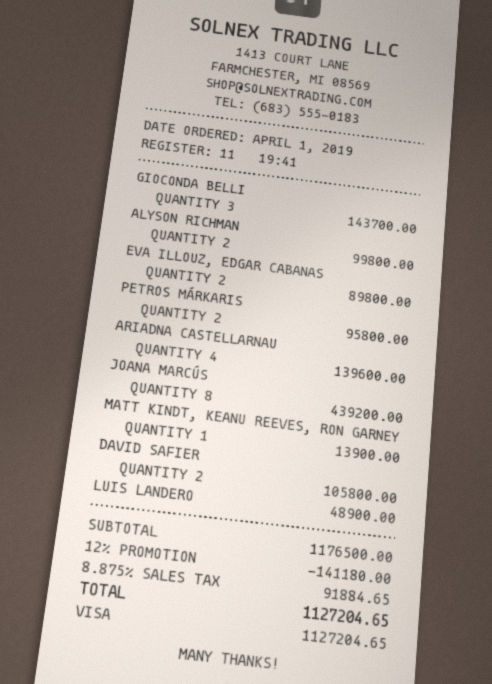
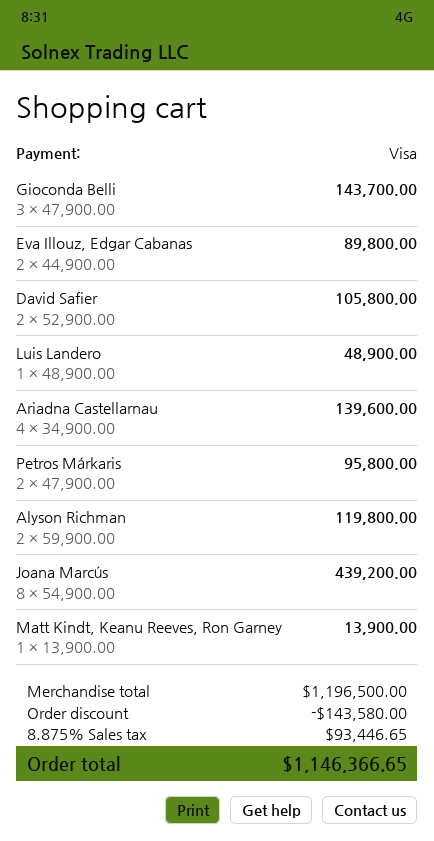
ALYSON RICHMAN: 2 for 99800.00 -> 2 for 119800.00
subtotal: 1176500.00 -> 1196500.00
discount: 141180.00 -> 143580.00
tax: 8.875% = 91884.65 -> 8.875% = 93446.65
total: 1127204.65 -> 1146366.65

